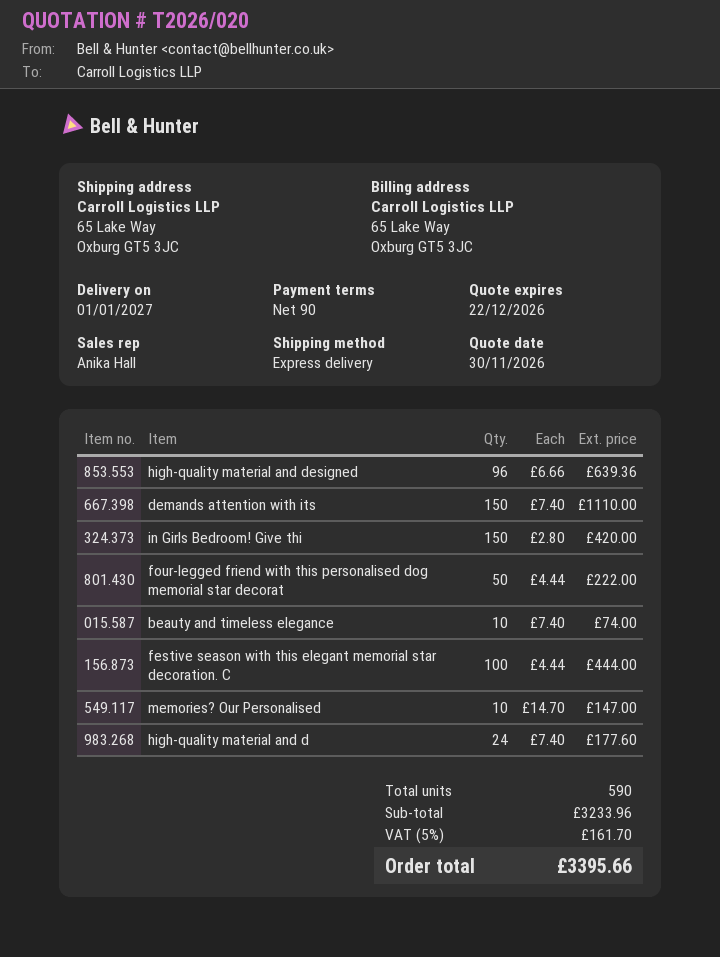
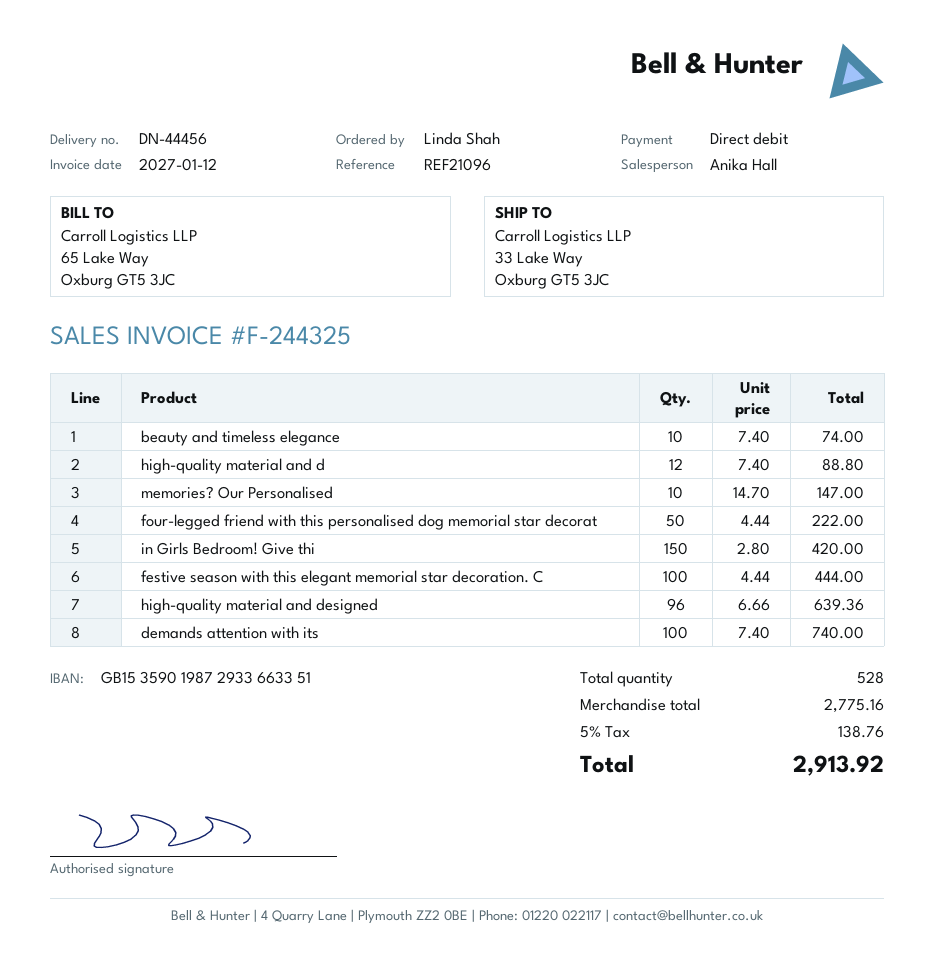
ship to: 65 Lake Way, Oxburg GT5 3JC -> 33 Lake Way, Oxburg GT5 3JC
demands attention with its: 150 x 7.40 = 1110.00 -> 100 x 7.40 = 740.00
high-quality material and d: 24 x 7.40 = 177.60 -> 12 x 7.40 = 88.80
total quantity: 590 -> 528
subtotal: 3233.96 -> 2775.16
tax: 5% = 161.70 -> 5% = 138.76
total: 3395.66 -> 2913.92

